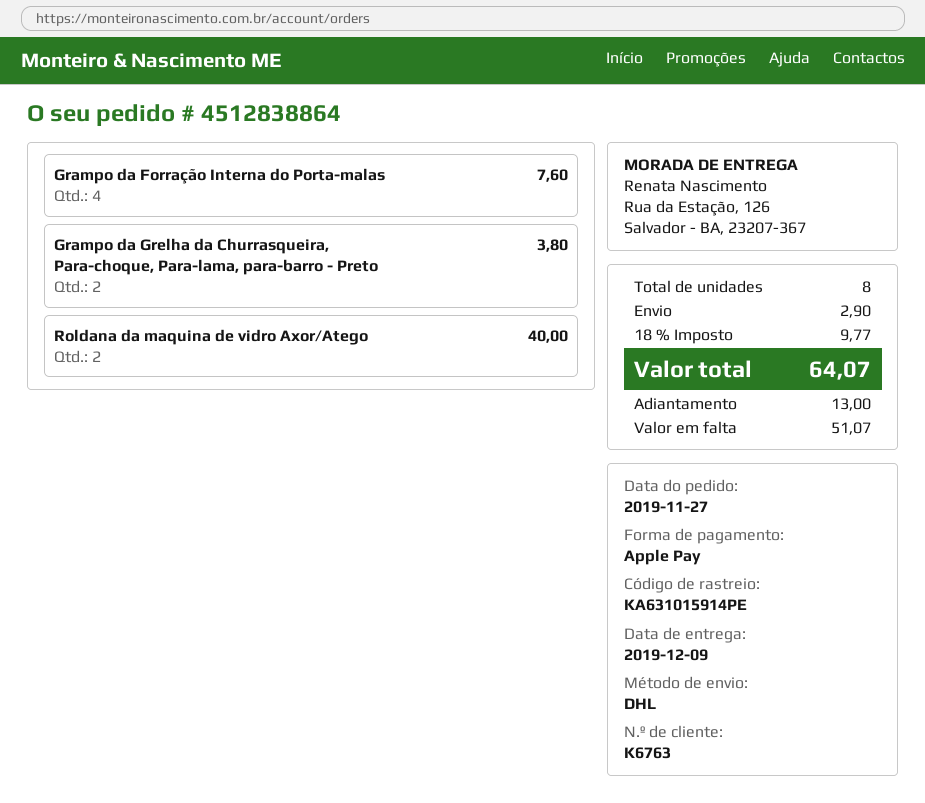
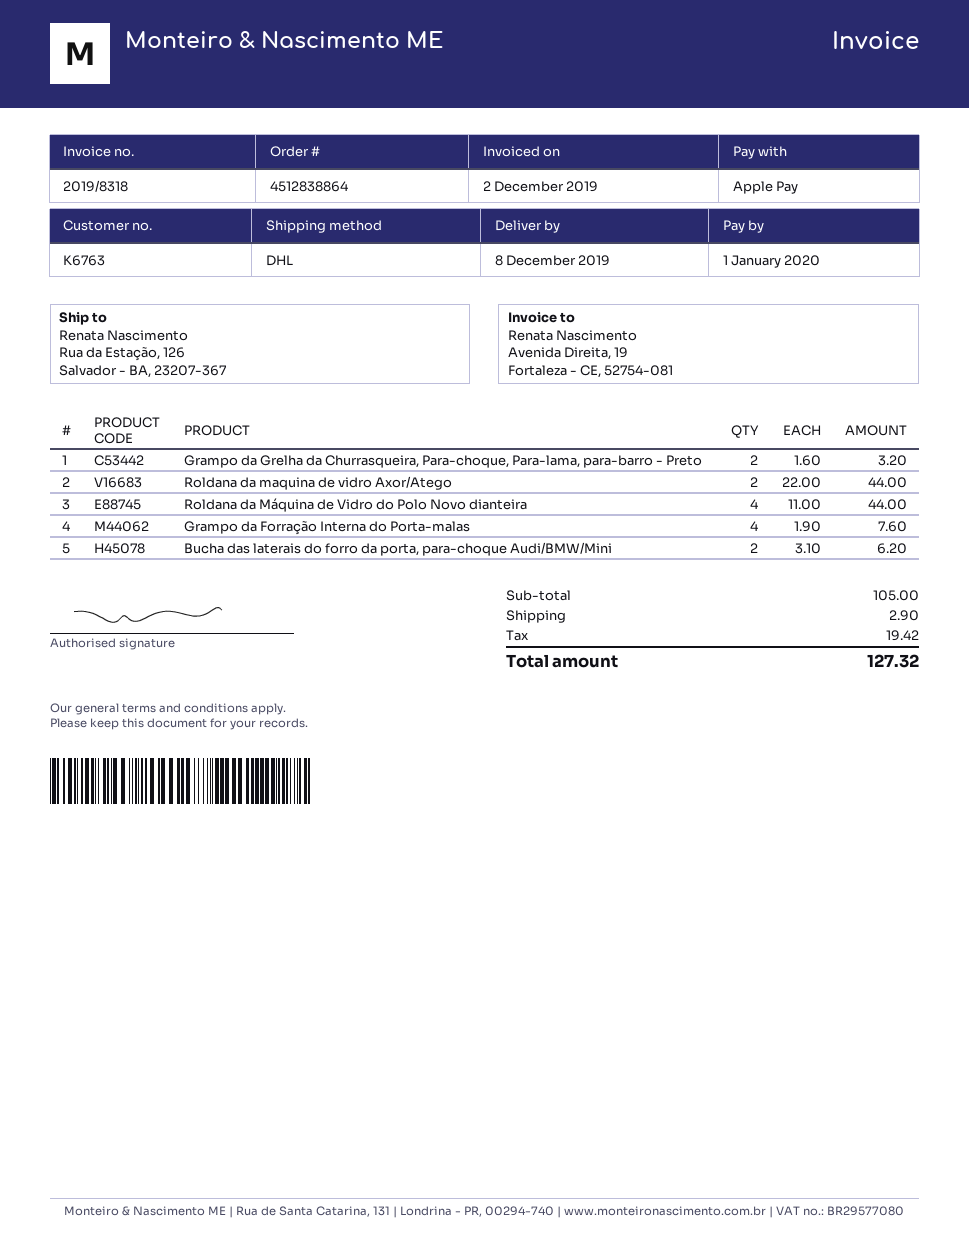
delivery date: 2019-12-09 -> 2019-12-08
Grampo da Grelha da Churrasqueira, Para-choque, Para-lama, para-barro - Preto: 2 for 3.80 -> 2 for 3.20
Roldana da maquina de vidro Axor/Atego: 2 for 40.00 -> 2 for 44.00
Roldana da Máquina de Vidro do Polo Novo dianteira: none -> 4 for 44.00
Bucha das laterais do forro da porta, para-choque Audi/BMW/Mini: none -> 2 for 6.20
tax: 9.77 -> 19.42
total: 64.07 -> 127.32

